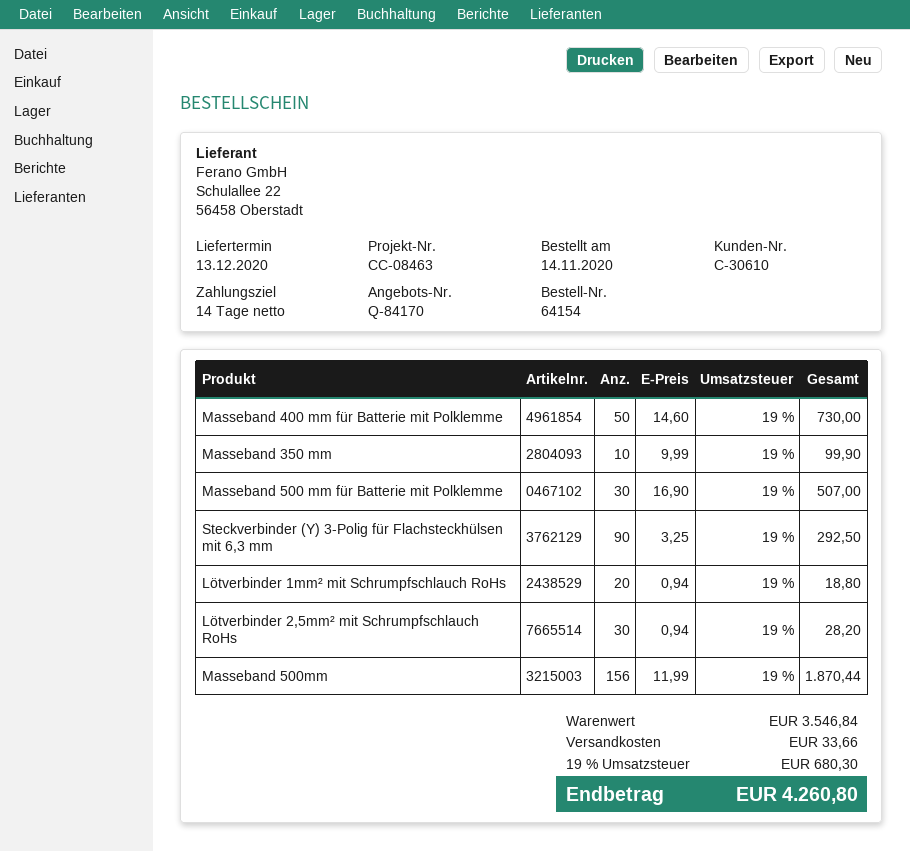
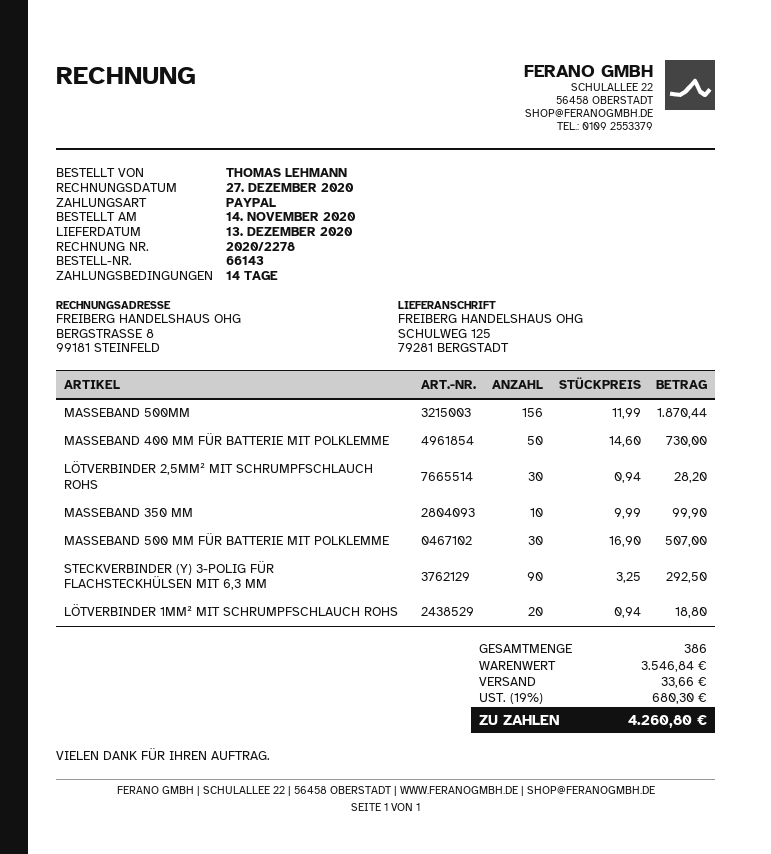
order number: 64154 -> 66143

